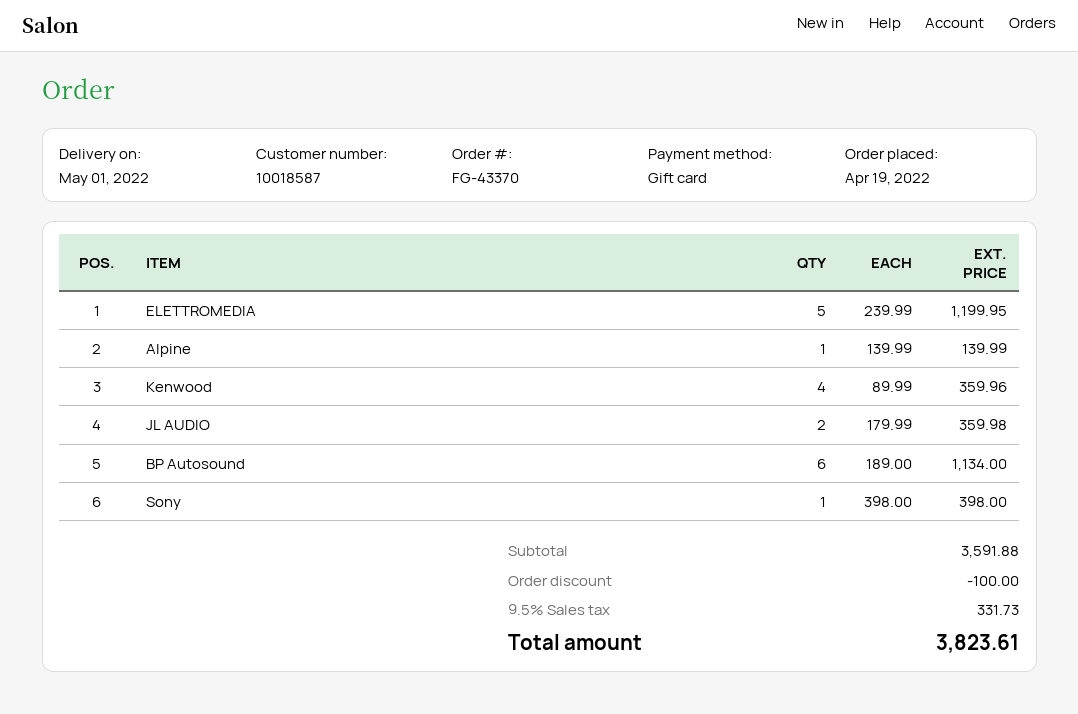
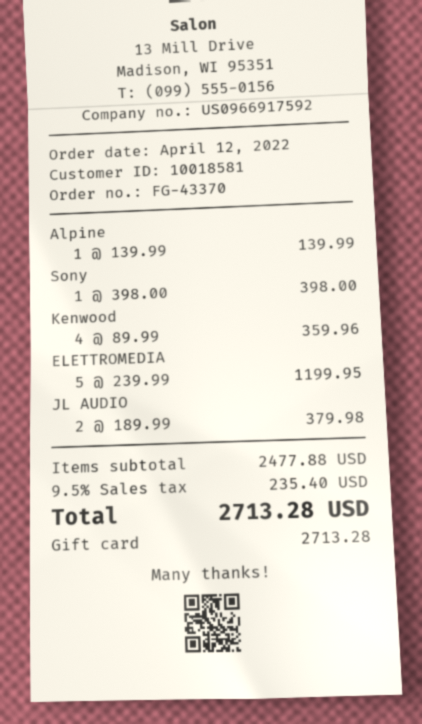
order date: 2022-04-19 -> 2022-04-12
customer number: 10018587 -> 10018581
JL AUDIO: 2 x 179.99 = 359.98 -> 2 x 189.99 = 379.98
BP Autosound: 6 x 189.00 = 1134.00 -> none
subtotal: 3591.88 -> 2477.88
discount: 100.00 -> none
tax: 9.5% = 331.73 -> 9.5% = 235.40
total: 3823.61 -> 2713.28

